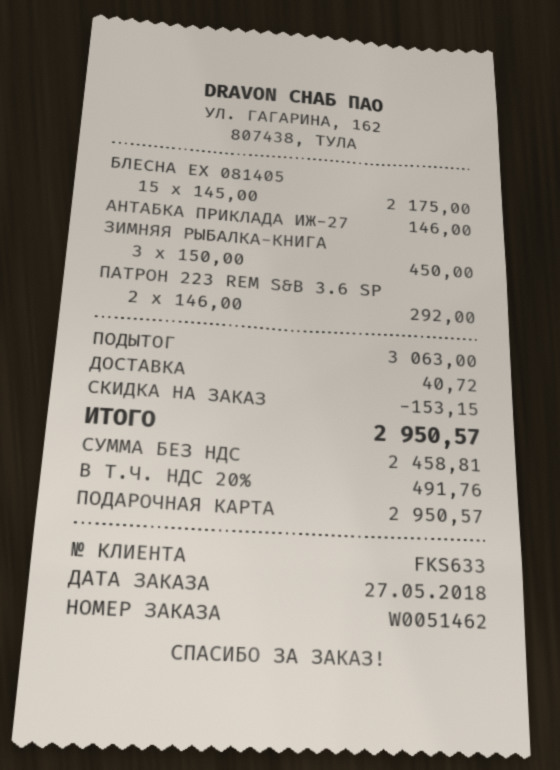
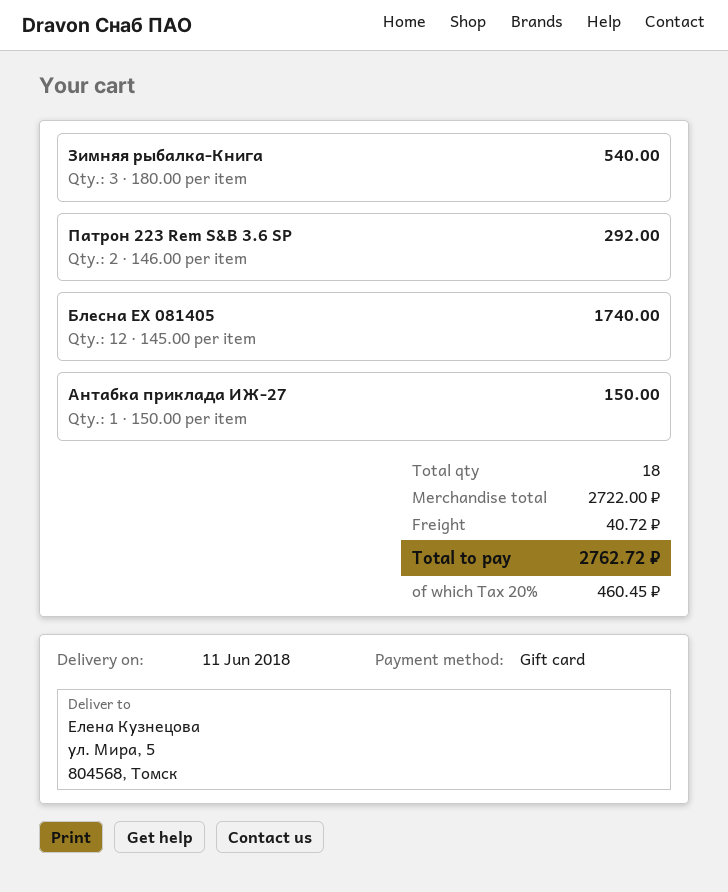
БЛЕСНА ЕХ 081405: 15 x 145.00 = 2175.00 -> 12 x 145.00 = 1740.00
АНТАБКА ПРИКЛАДА ИЖ-27: 1 x 146.00 = 146.00 -> 1 x 150.00 = 150.00
ЗИМНЯЯ РЫБАЛКА-КНИГА: 3 x 150.00 = 450.00 -> 3 x 180.00 = 540.00
subtotal: 3063.00 -> 2722.00
discount: 153.15 -> none
tax: 20% = 491.76 -> 20% = 460.45
total: 2950.57 -> 2762.72

